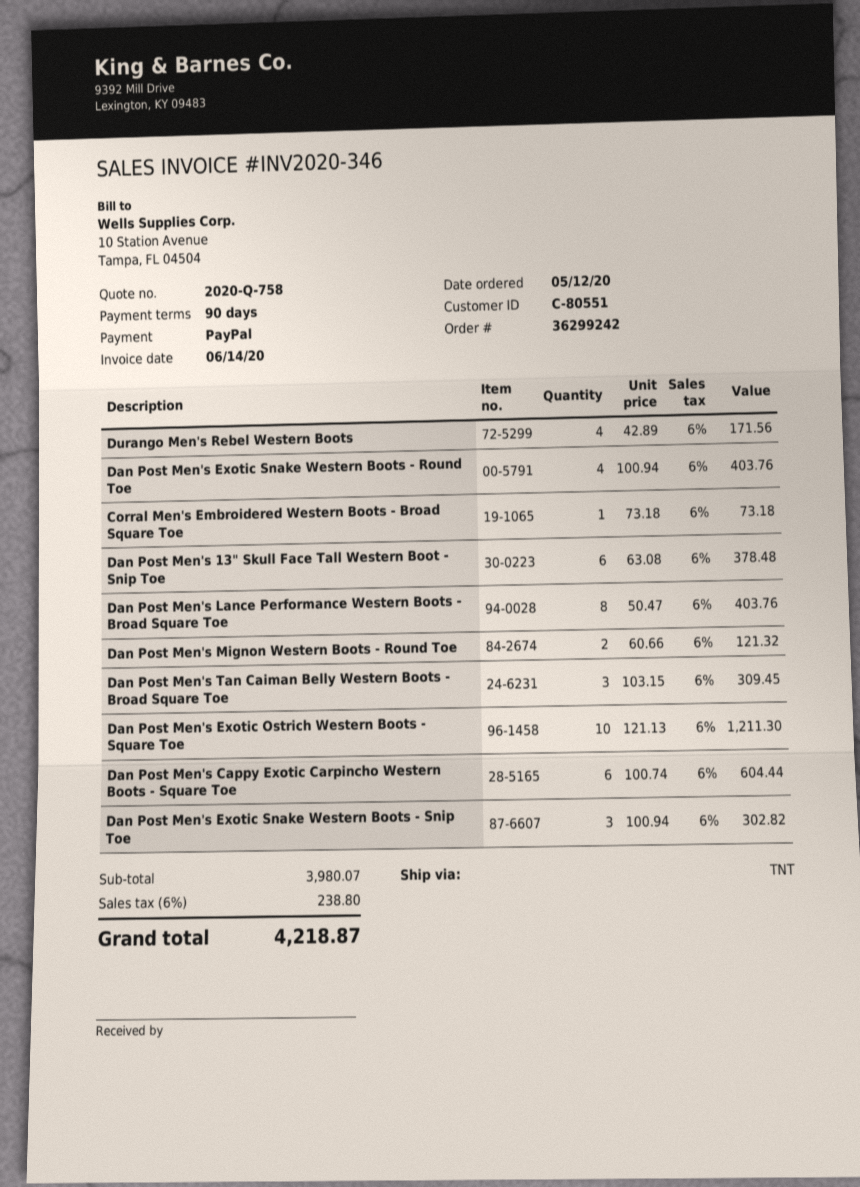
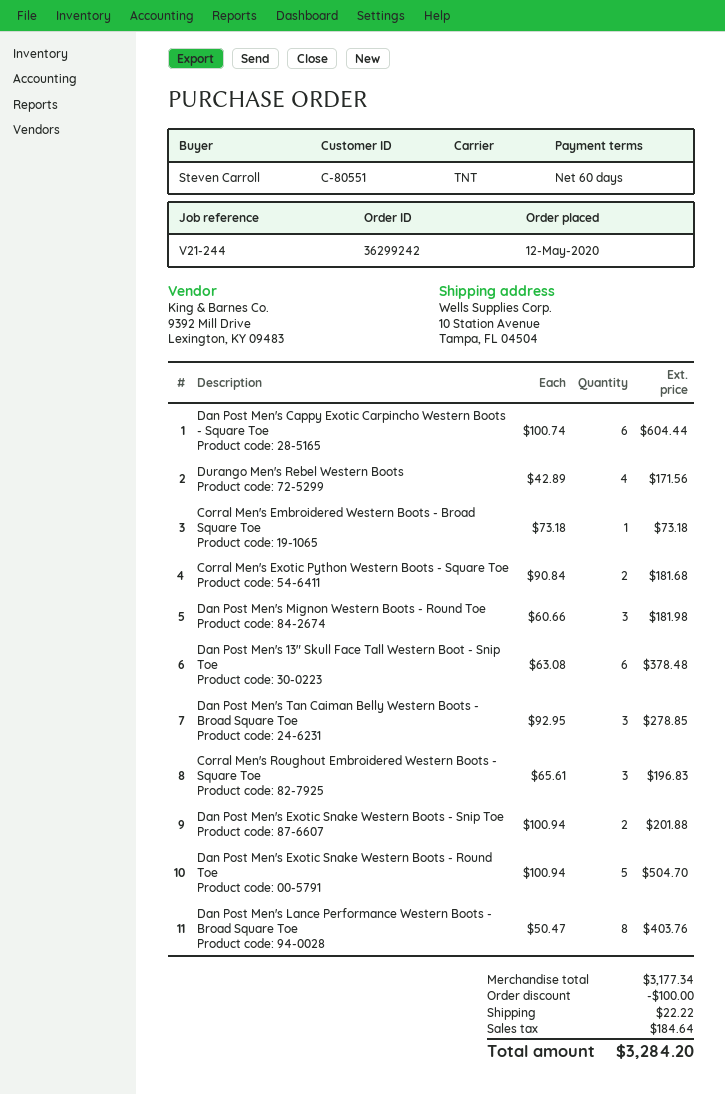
payment terms: 90 days -> 60 days
Dan Post Men's Exotic Snake Western Boots - Round Toe: 4 x 100.94 = 403.76 -> 5 x 100.94 = 504.70
Dan Post Men's Mignon Western Boots - Round Toe: 2 x 60.66 = 121.32 -> 3 x 60.66 = 181.98
Dan Post Men's Tan Caiman Belly Western Boots - Broad Square Toe: 3 x 103.15 = 309.45 -> 3 x 92.95 = 278.85
Dan Post Men's Exotic Ostrich Western Boots - Square Toe: 10 x 121.13 = 1211.30 -> none
Dan Post Men's Exotic Snake Western Boots - Snip Toe: 3 x 100.94 = 302.82 -> 2 x 100.94 = 201.88
Corral Men's Exotic Python Western Boots - Square Toe: none -> 2 x 90.84 = 181.68
Corral Men's Roughout Embroidered Western Boots - Square Toe: none -> 3 x 65.61 = 196.83
subtotal: 3980.07 -> 3177.34
discount: none -> 100.00
shipping: none -> 22.22
tax: 238.80 -> 184.64
total: 4218.87 -> 3284.20

